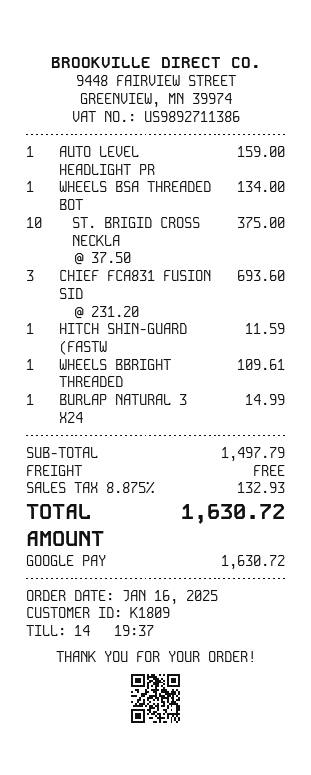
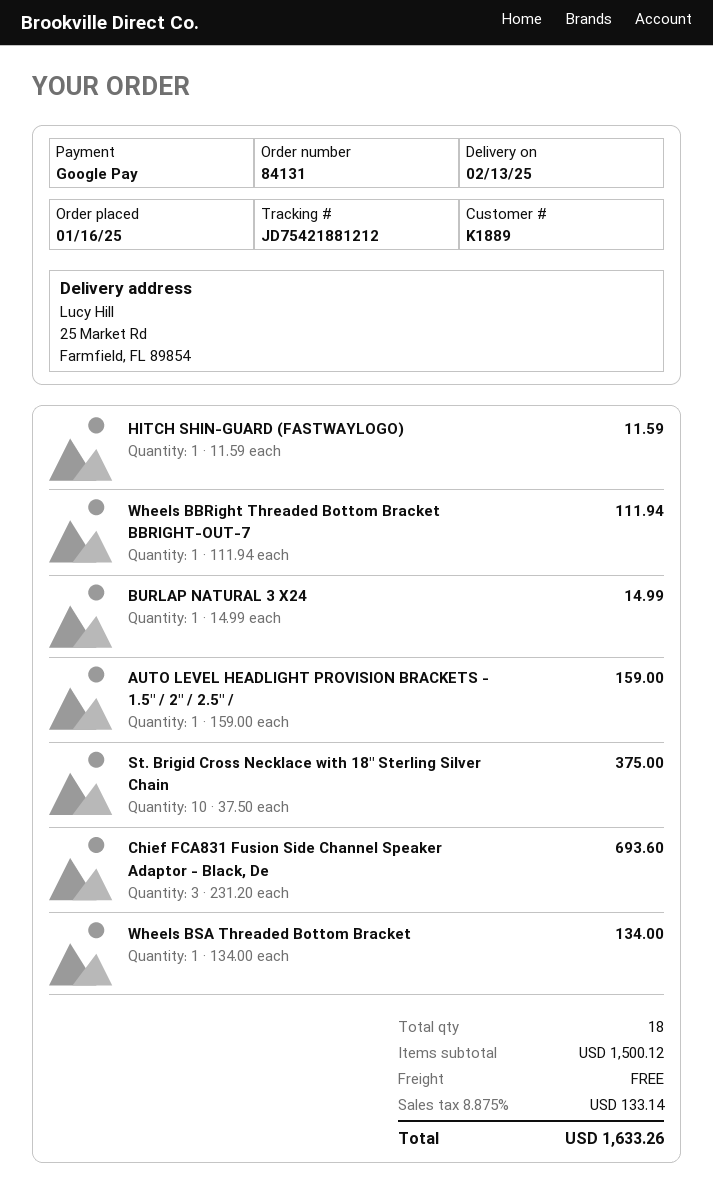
customer number: K1809 -> K1889
WHEELS BBRIGHT THREADED: 1 x 109.61 = 109.61 -> 1 x 111.94 = 111.94
subtotal: 1497.79 -> 1500.12
tax: 8.875% = 132.93 -> 8.875% = 133.14
total: 1630.72 -> 1633.26

